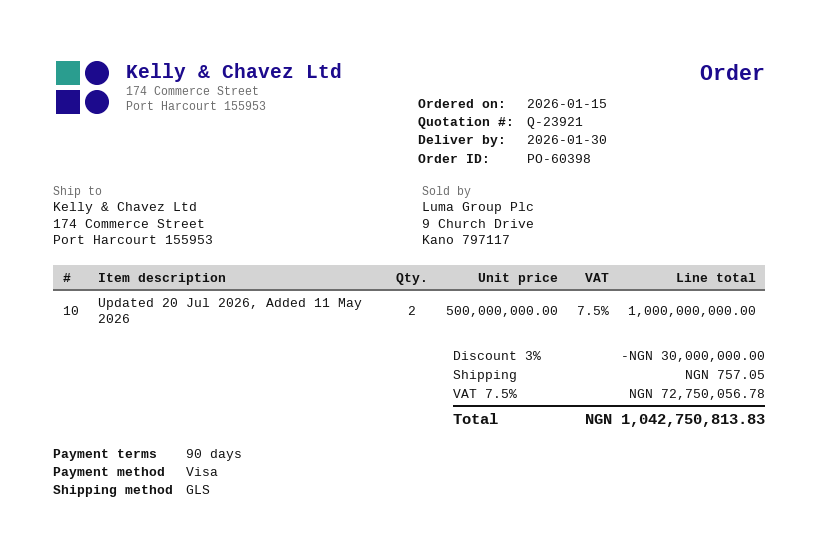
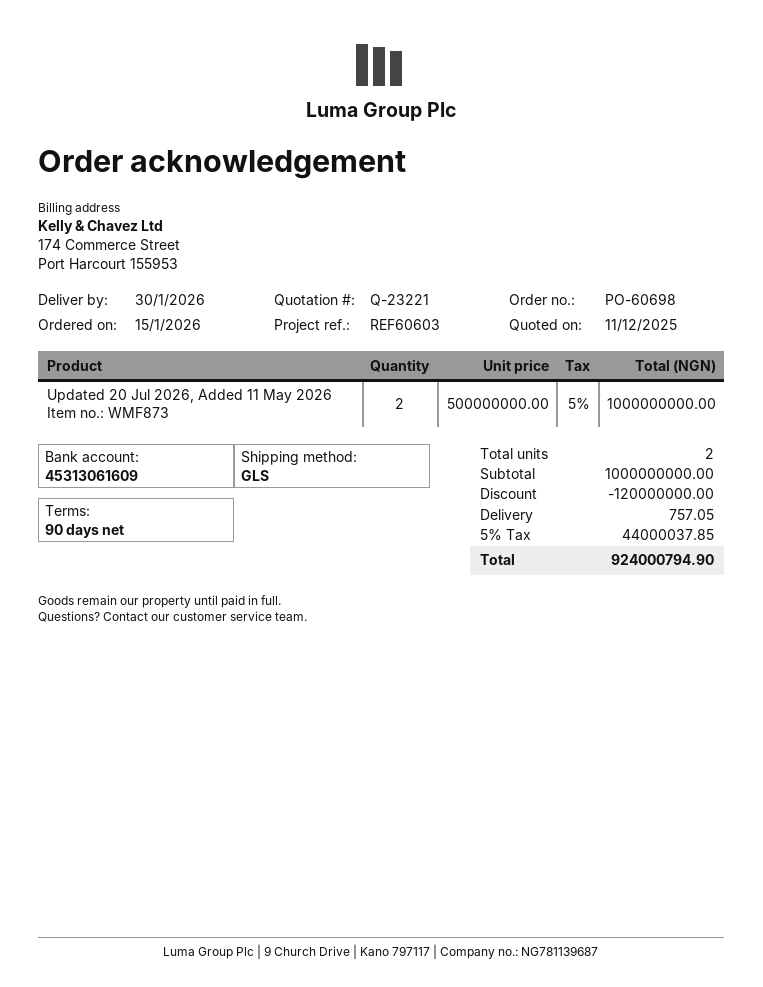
quote number: Q-23921 -> Q-23221
order number: PO-60398 -> PO-60698
discount: 30000000.00 -> 120000000.00
tax: 7.5% = 72750056.78 -> 5% = 44000037.85
total: 1042750813.83 -> 924000794.90

